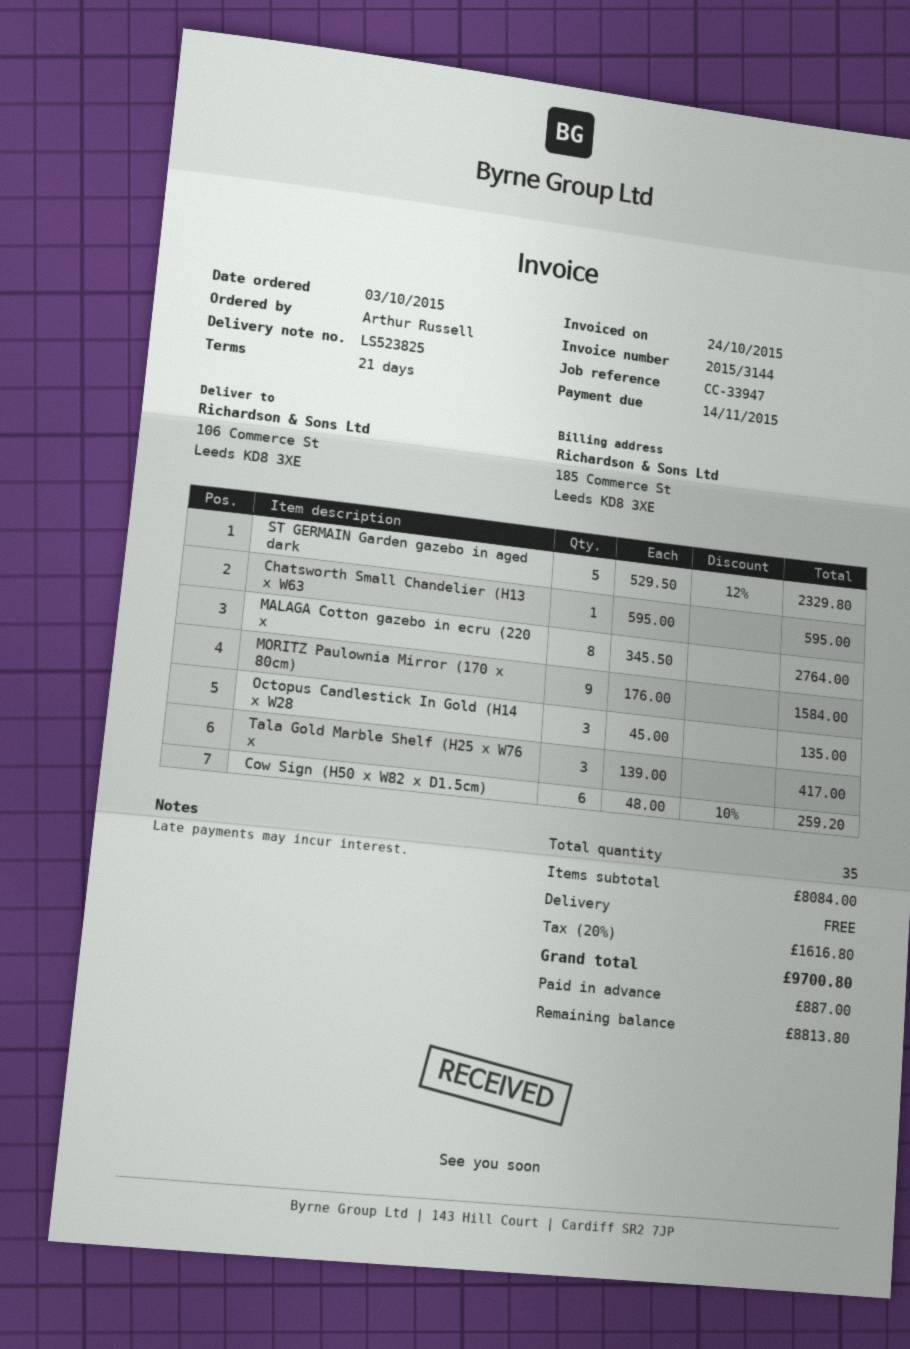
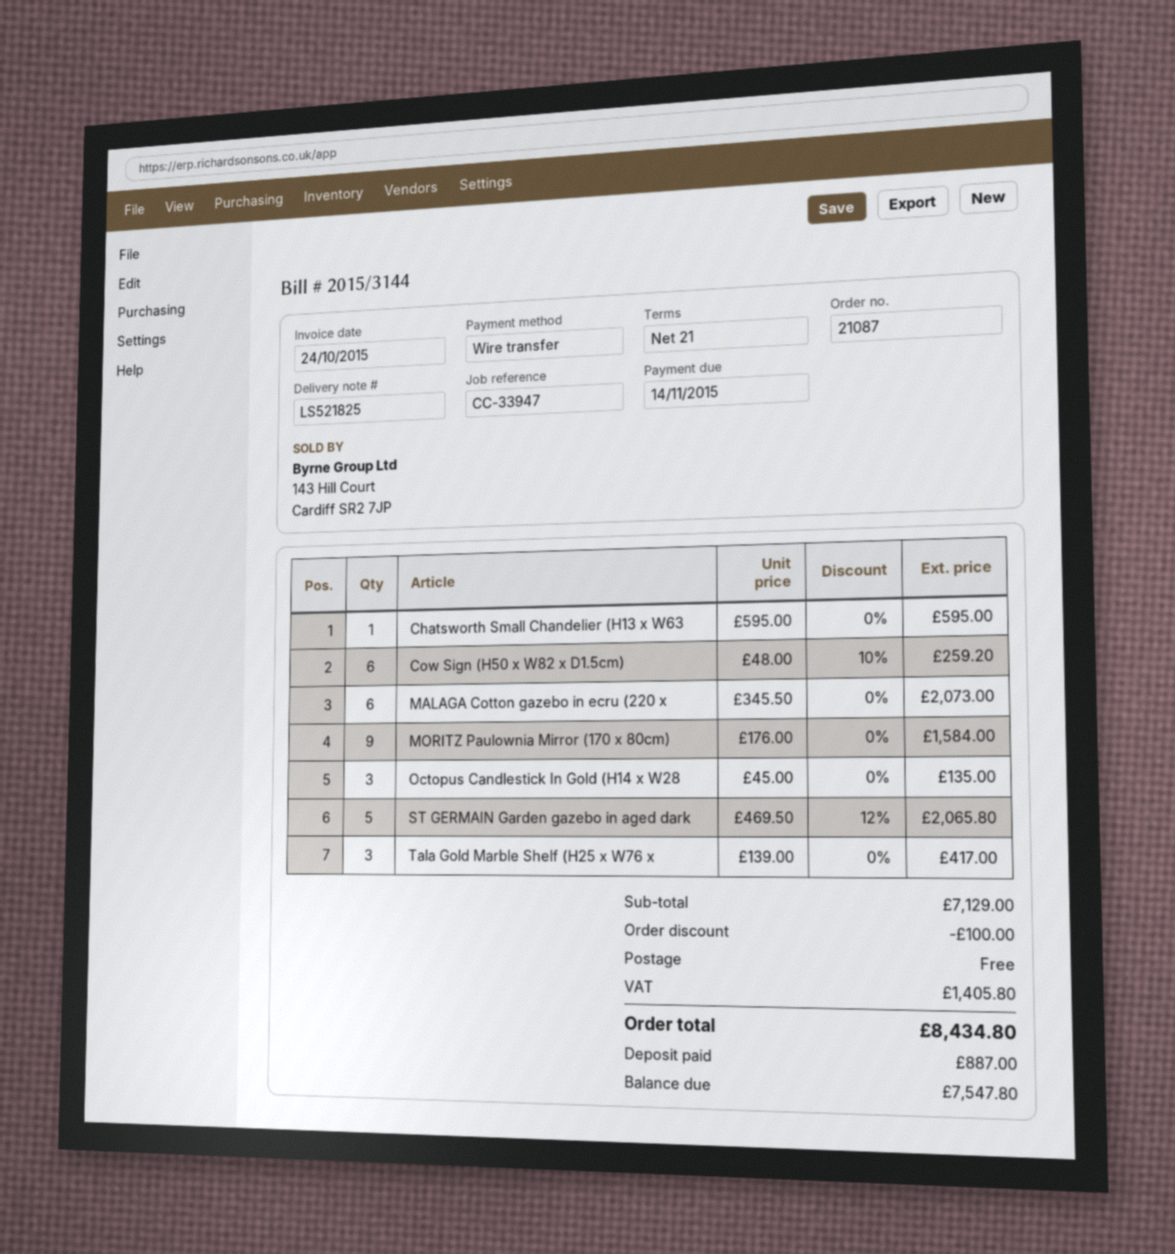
delivery note number: LS523825 -> LS521825
ST GERMAIN Garden gazebo in aged dark: 5 x 529.50 - 12% = 2329.80 -> 5 x 469.50 - 12% = 2065.80
MALAGA Cotton gazebo in ecru (220 x: 8 x 345.50 = 2764.00 -> 6 x 345.50 = 2073.00
subtotal: 8084.00 -> 7129.00
discount: none -> 100.00
tax: 1616.80 -> 1405.80
total: 9700.80 -> 8434.80
balance: 8813.80 -> 7547.80

